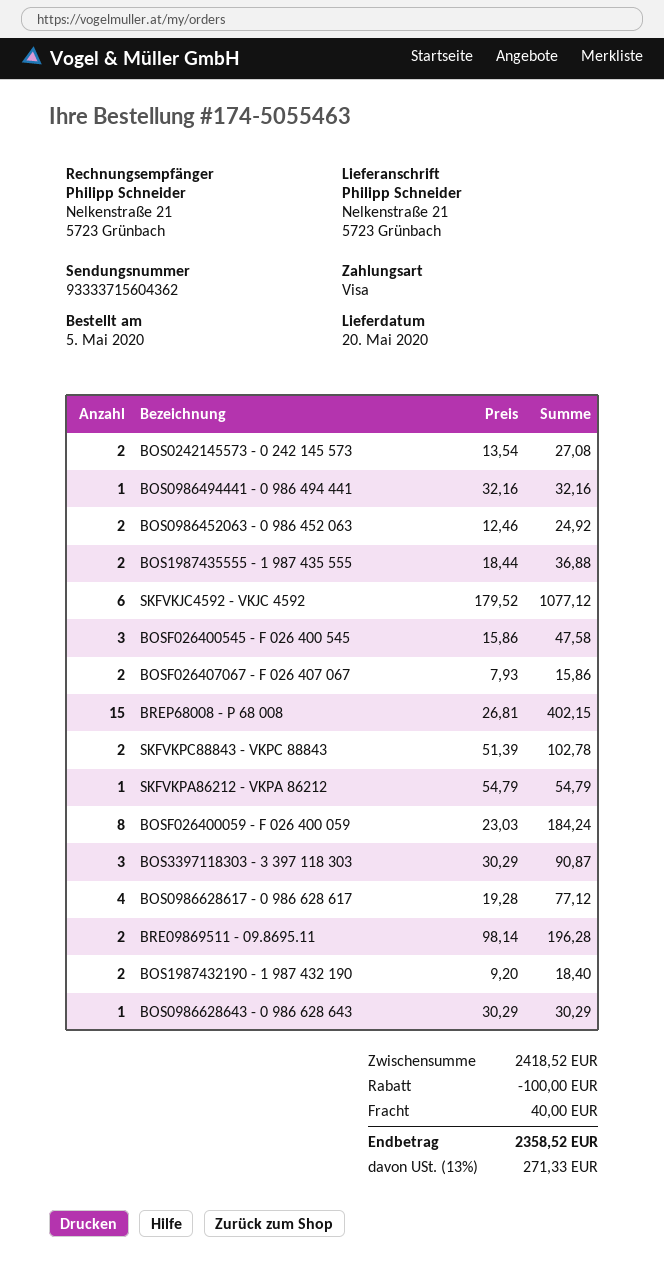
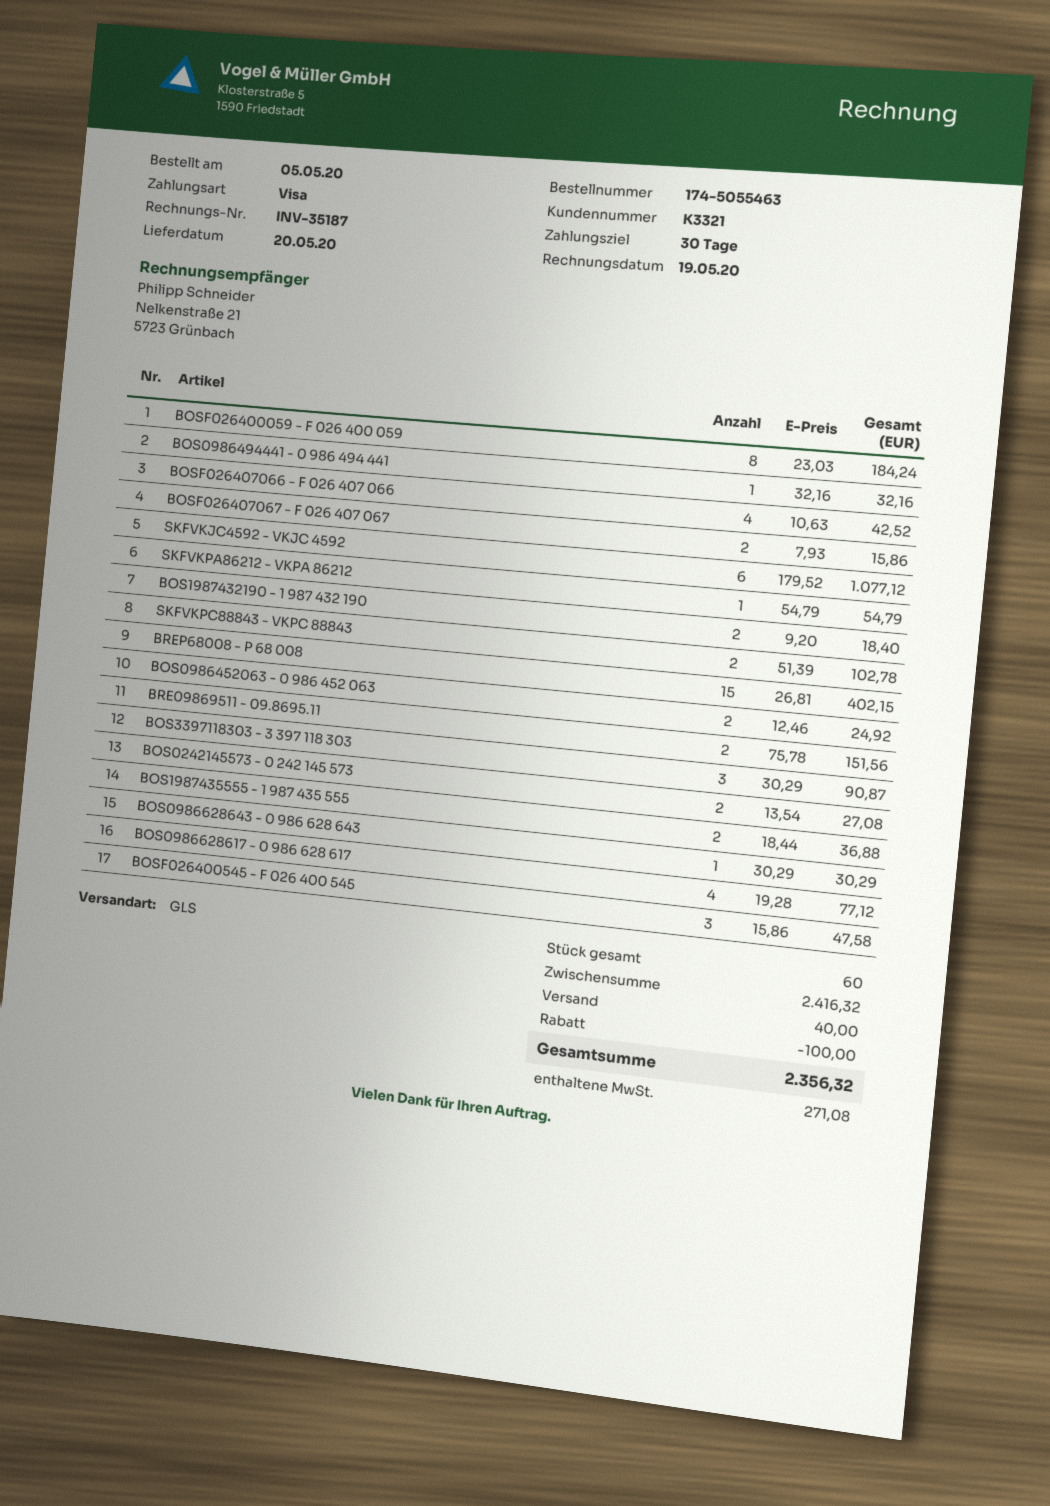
BRE09869511 - 09.8695.11: 2 x 98.14 = 196.28 -> 2 x 75.78 = 151.56
BOSF026407066 - F 026 407 066: none -> 4 x 10.63 = 42.52
subtotal: 2418.52 -> 2416.32
tax: 271.33 -> 271.08
total: 2358.52 -> 2356.32

